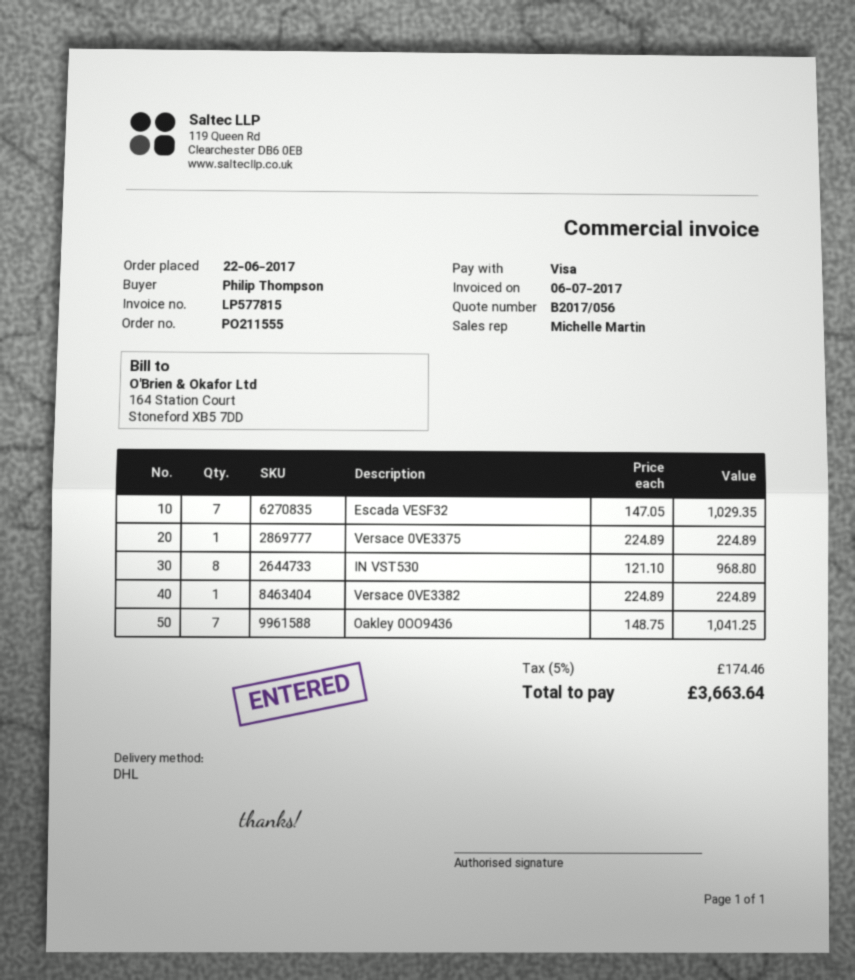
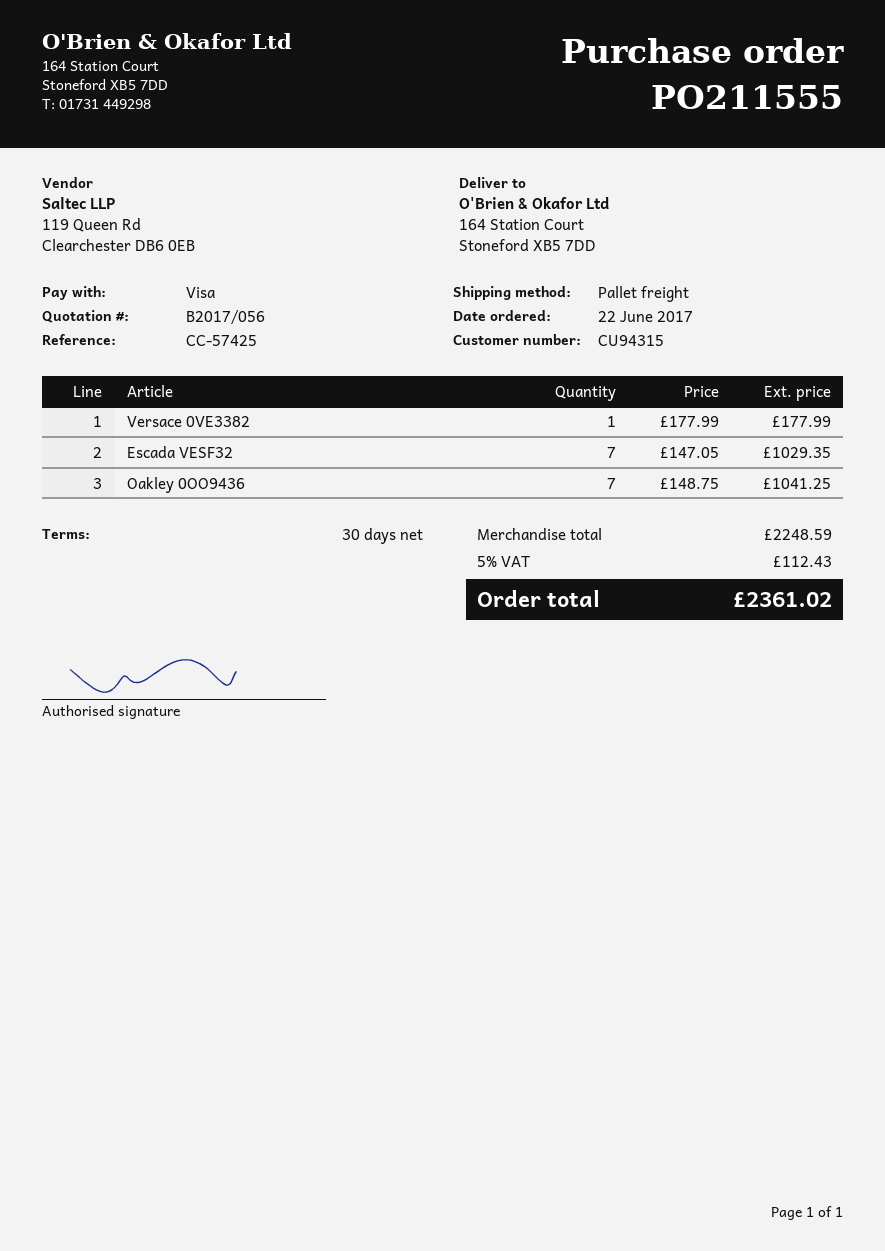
shipping method: DHL -> pallet freight
Versace 0VE3375: 1 x 224.89 = 224.89 -> none
IN VST530: 8 x 121.10 = 968.80 -> none
Versace 0VE3382: 1 x 224.89 = 224.89 -> 1 x 177.99 = 177.99
tax: 5% = 174.46 -> 5% = 112.43
total: 3663.64 -> 2361.02

